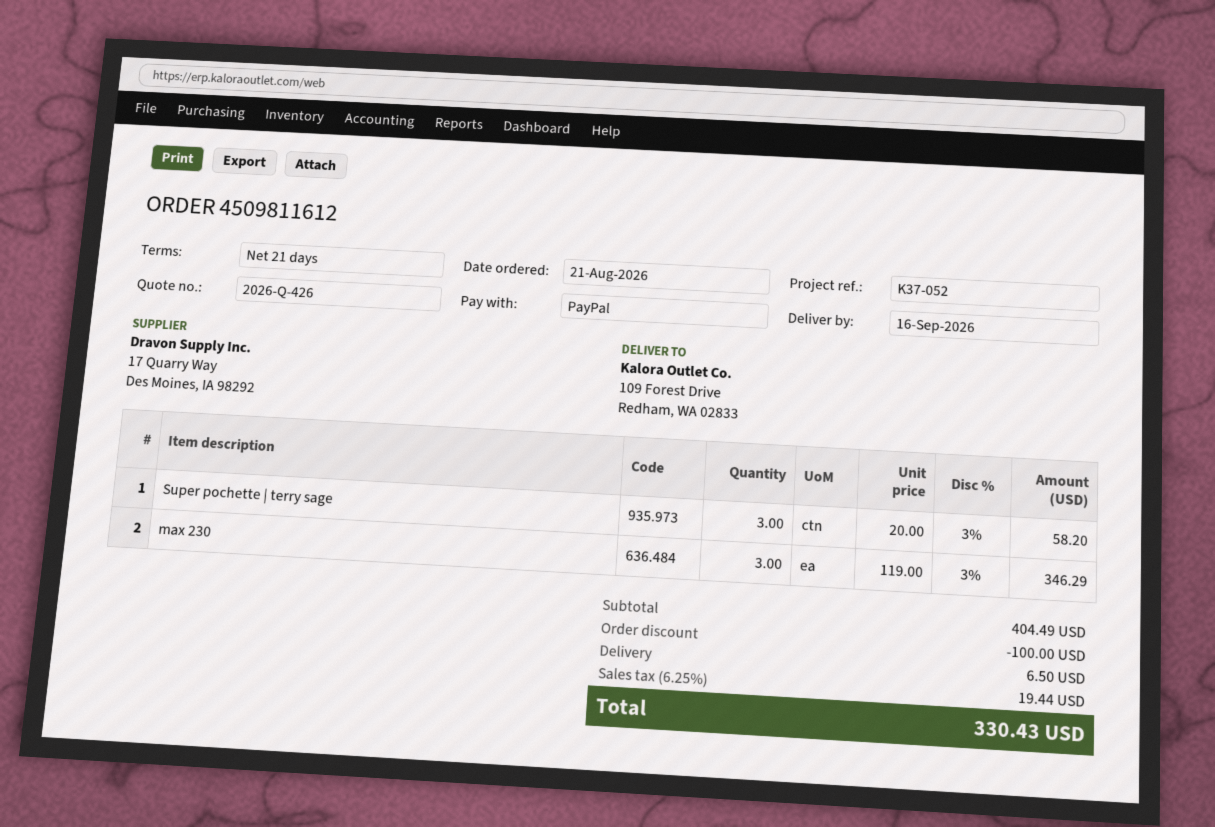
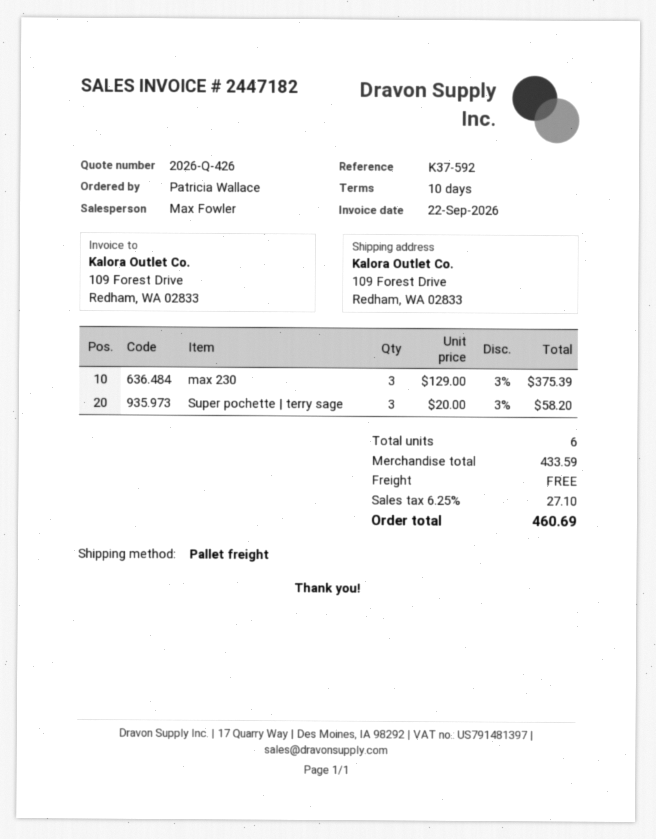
payment terms: 21 days -> 10 days
reference: K37-052 -> K37-592
max 230: 3 x 119.00 - 3% = 346.29 -> 3 x 129.00 - 3% = 375.39
subtotal: 404.49 -> 433.59
discount: 100.00 -> none
shipping: 6.50 -> 0.00
tax: 6.25% = 19.44 -> 6.25% = 27.10
total: 330.43 -> 460.69

